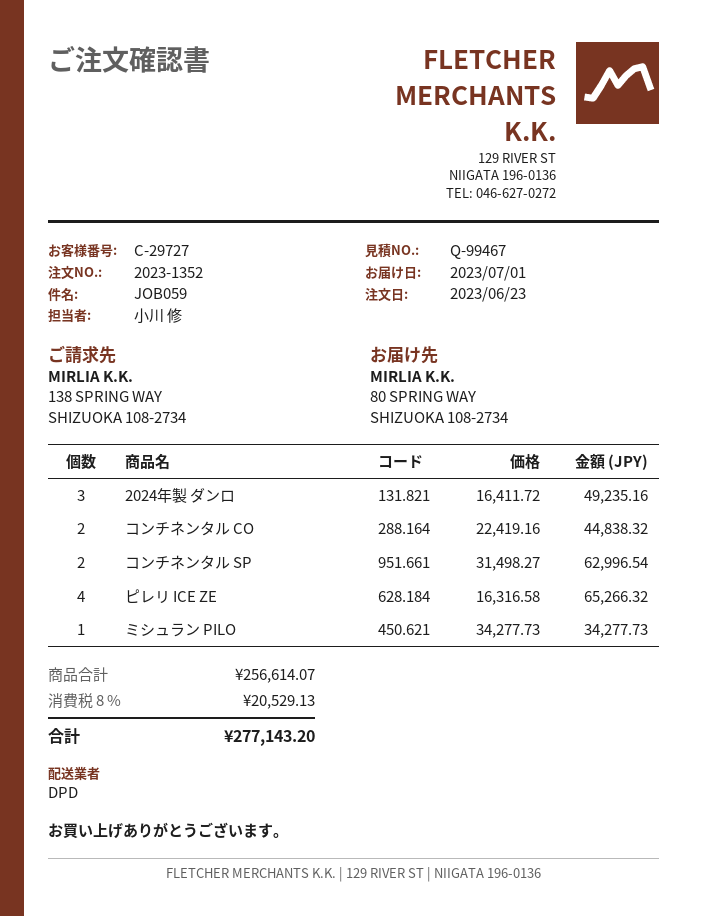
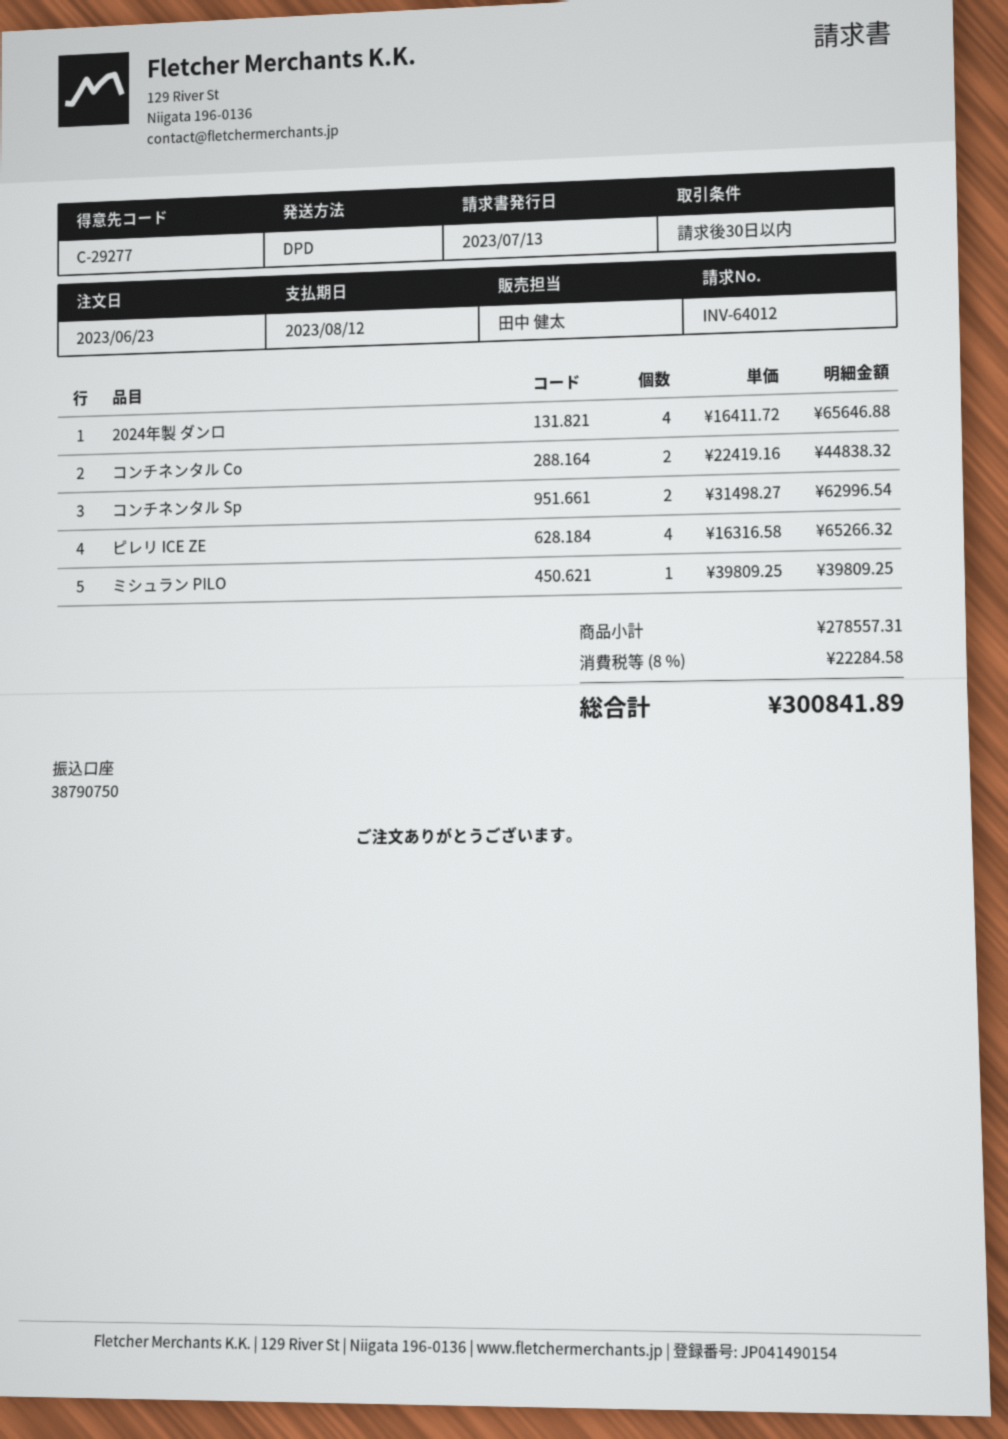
customer number: C-29727 -> C-29277
sales rep: 小川 修 -> 田中 健太
2024年製 ダンロ: 3 x 16411.72 = 49235.16 -> 4 x 16411.72 = 65646.88
ミシュラン PILO: 1 x 34277.73 = 34277.73 -> 1 x 39809.25 = 39809.25
subtotal: 256614.07 -> 278557.31
tax: 8% = 20529.13 -> 8% = 22284.58
total: 277143.20 -> 300841.89

